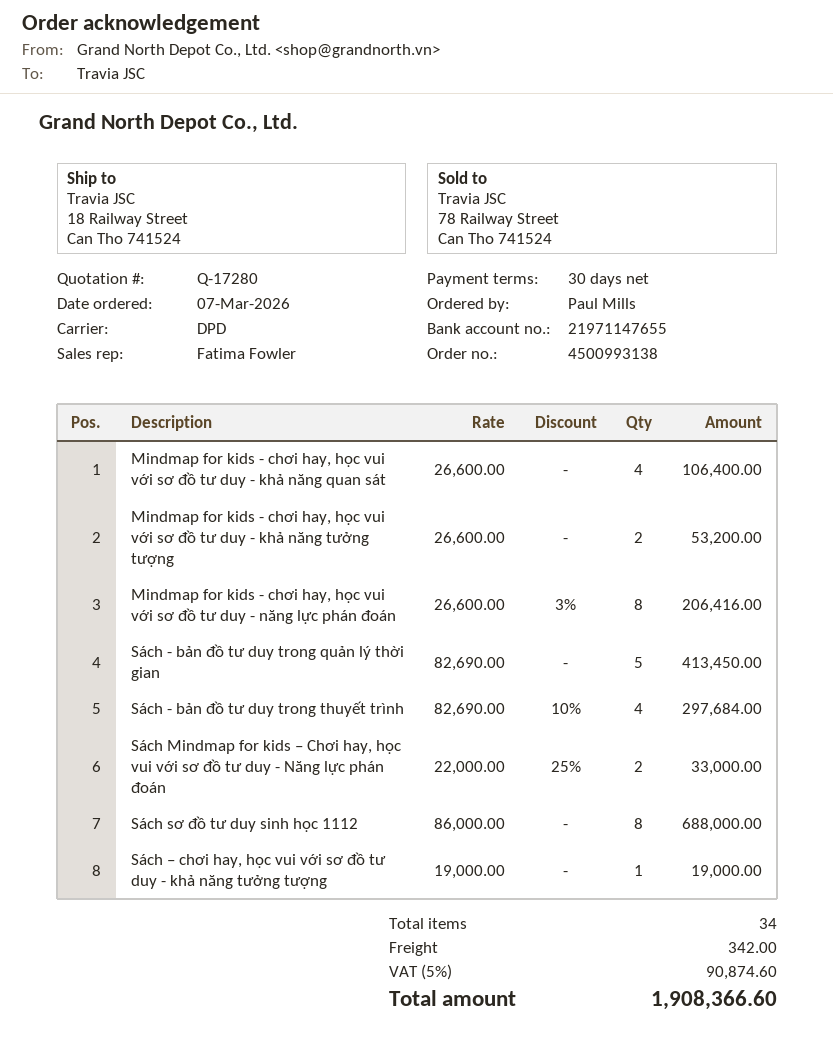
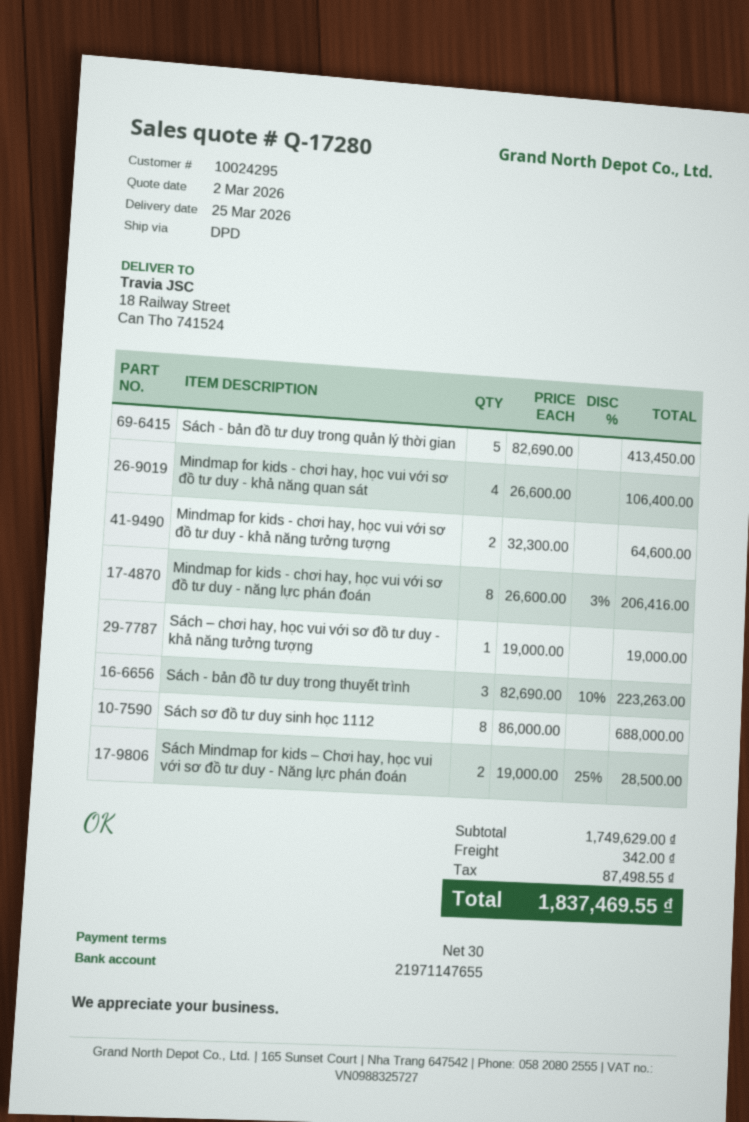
Mindmap for kids - chơi hay, học vui với sơ đồ tư duy - khả năng tưởng tượng: 2 x 26600.00 = 53200.00 -> 2 x 32300.00 = 64600.00
Sách - bản đồ tư duy trong thuyết trình: 4 x 82690.00 - 10% = 297684.00 -> 3 x 82690.00 - 10% = 223263.00
Sách Mindmap for kids – Chơi hay, học vui với sơ đồ tư duy - Năng lực phán đoán: 2 x 22000.00 - 25% = 33000.00 -> 2 x 19000.00 - 25% = 28500.00
tax: 90874.60 -> 87498.55
total: 1908366.60 -> 1837469.55

